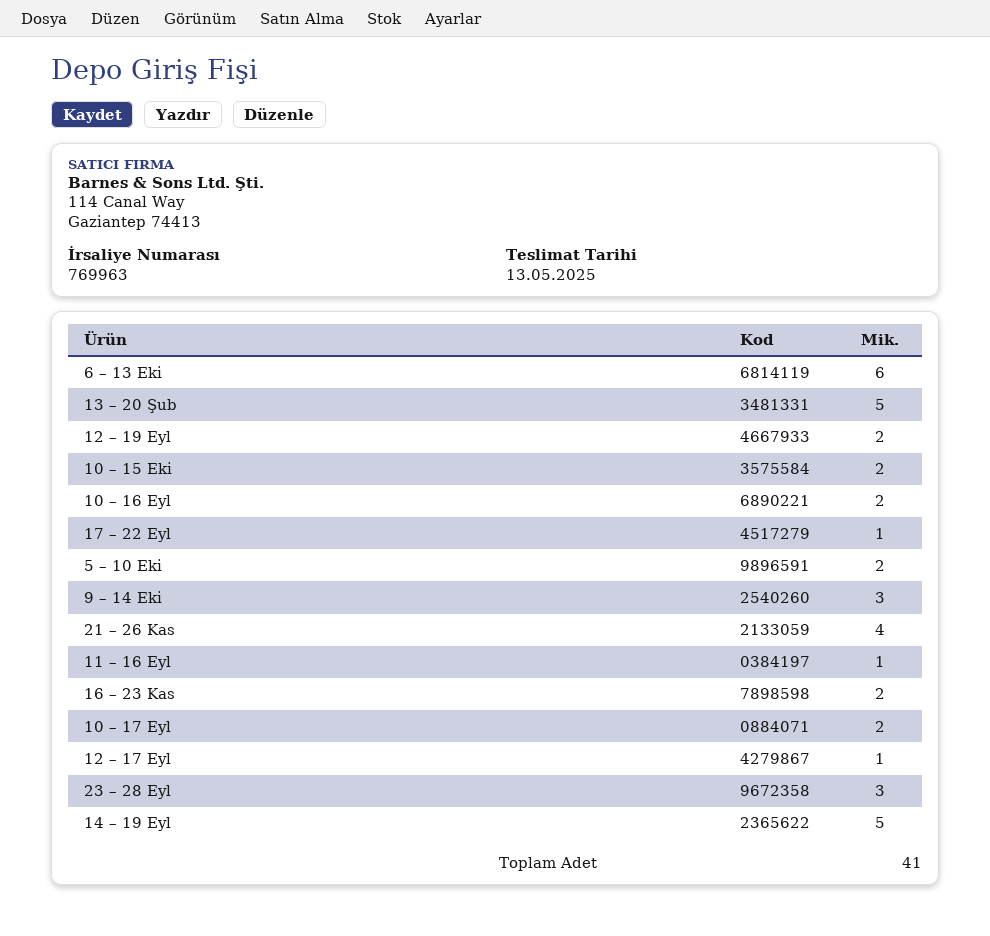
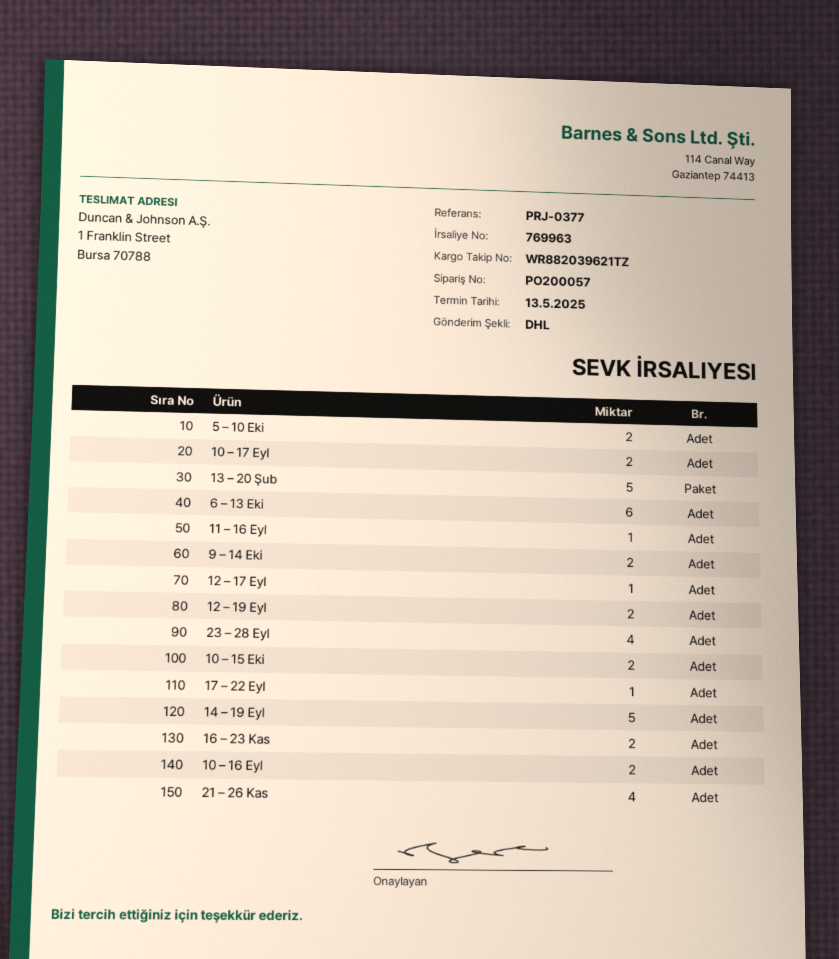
9 – 14 Eki: 3 -> 2
23 – 28 Eyl: 3 -> 4

